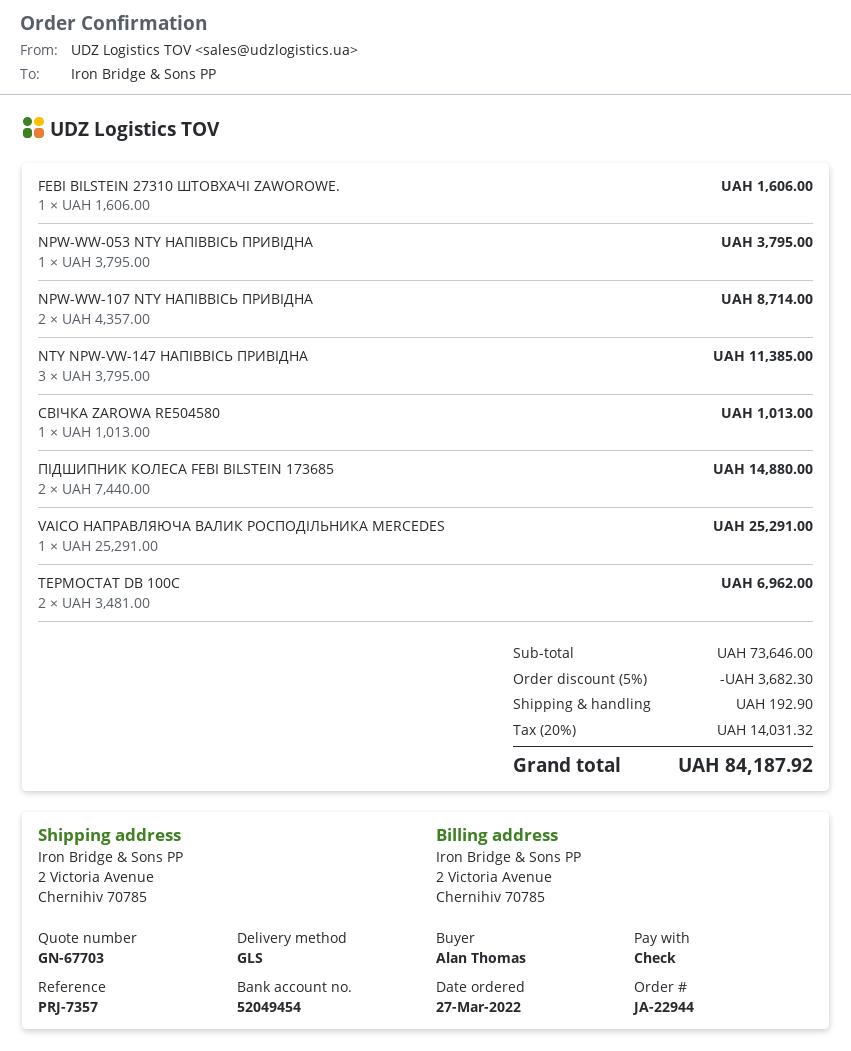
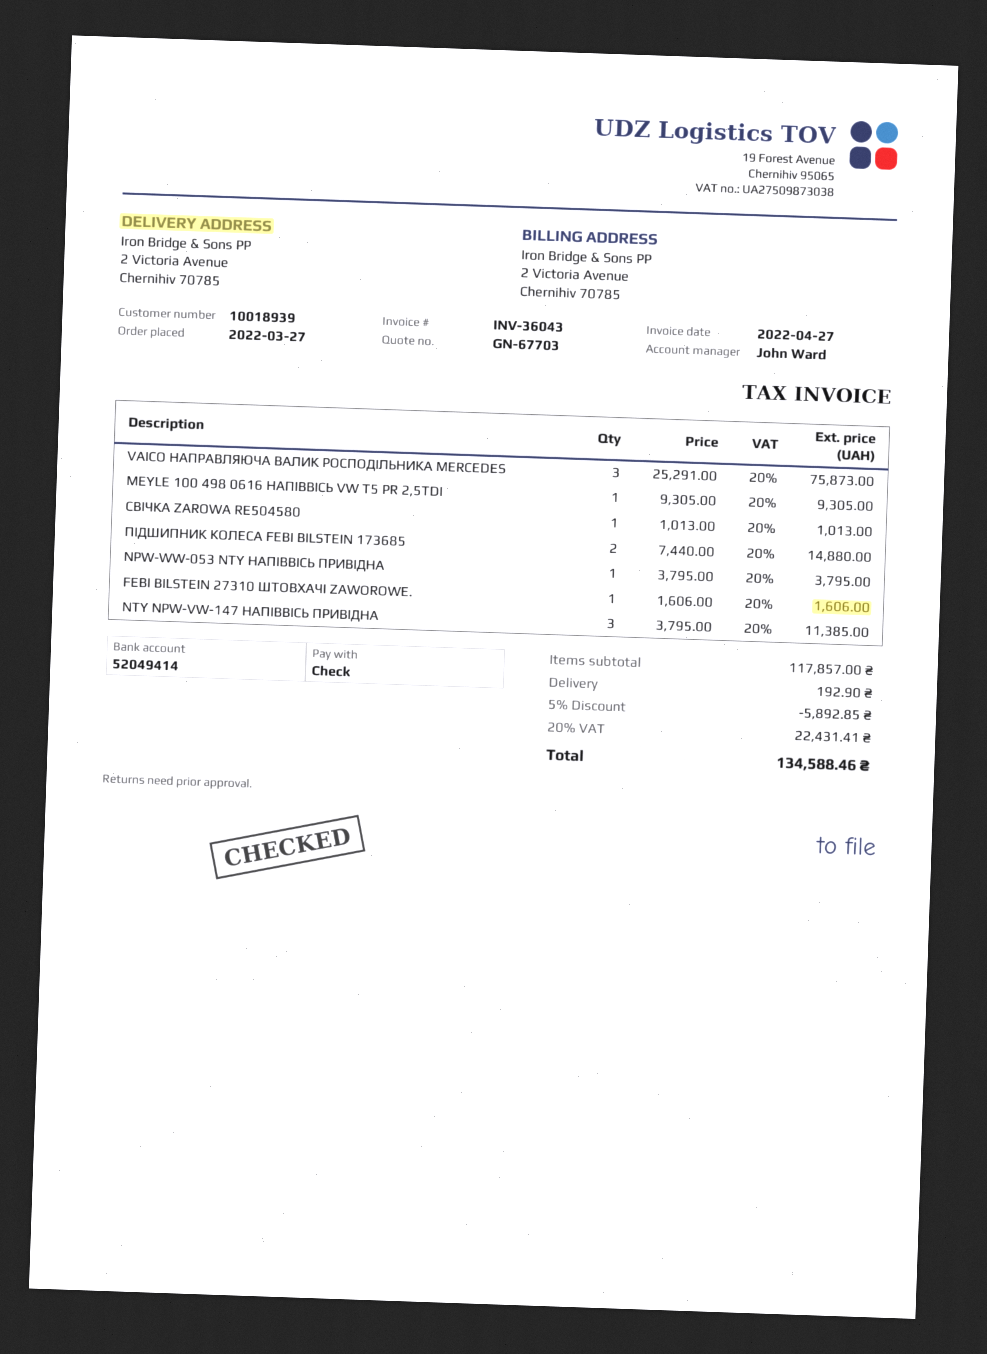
bank account: 52049454 -> 52049414
NPW-WW-107 NTY НАПІВВІСЬ ПРИВІДНА: 2 x 4357.00 = 8714.00 -> none
VAICO НАПРАВЛЯЮЧА ВАЛИК РОСПОДІЛЬНИКА MERCEDES: 1 x 25291.00 = 25291.00 -> 3 x 25291.00 = 75873.00
ТЕРМОСТАТ DB 100C: 2 x 3481.00 = 6962.00 -> none
MEYLE 100 498 0616 НАПІВВІСЬ VW T5 PR 2,5TDI: none -> 1 x 9305.00 = 9305.00
subtotal: 73646.00 -> 117857.00
discount: 5% = 3682.30 -> 5% = 5892.85
tax: 20% = 14031.32 -> 20% = 22431.41
total: 84187.92 -> 134588.46

